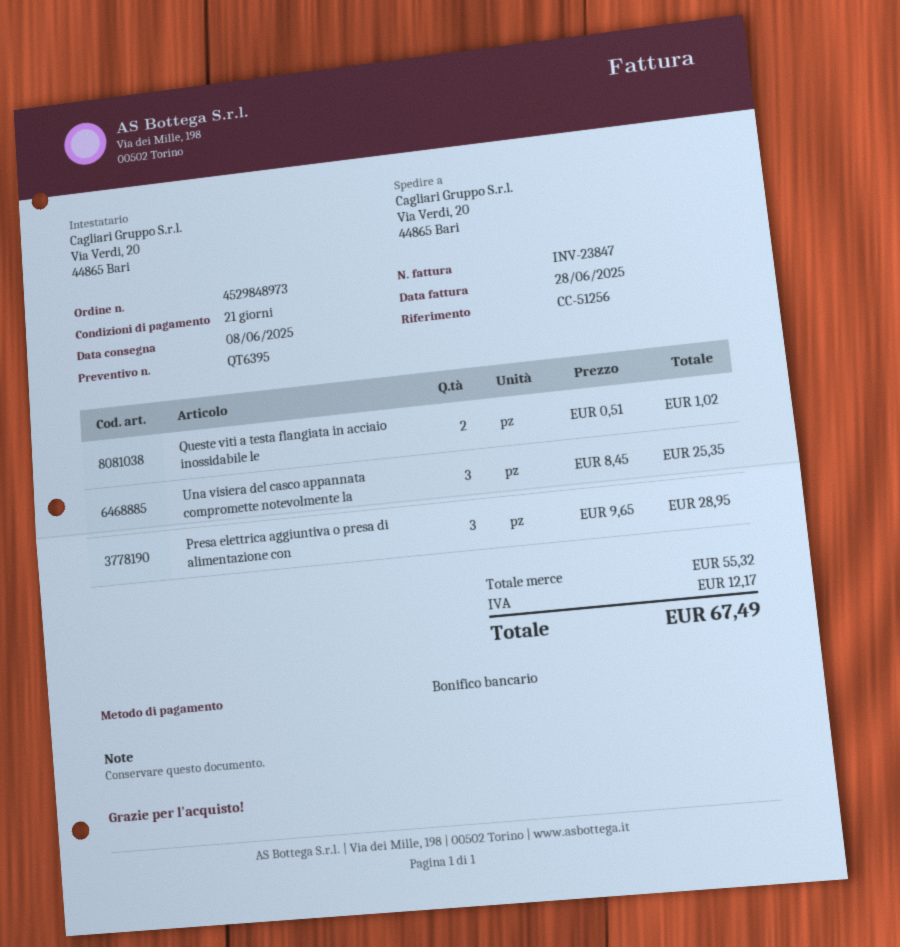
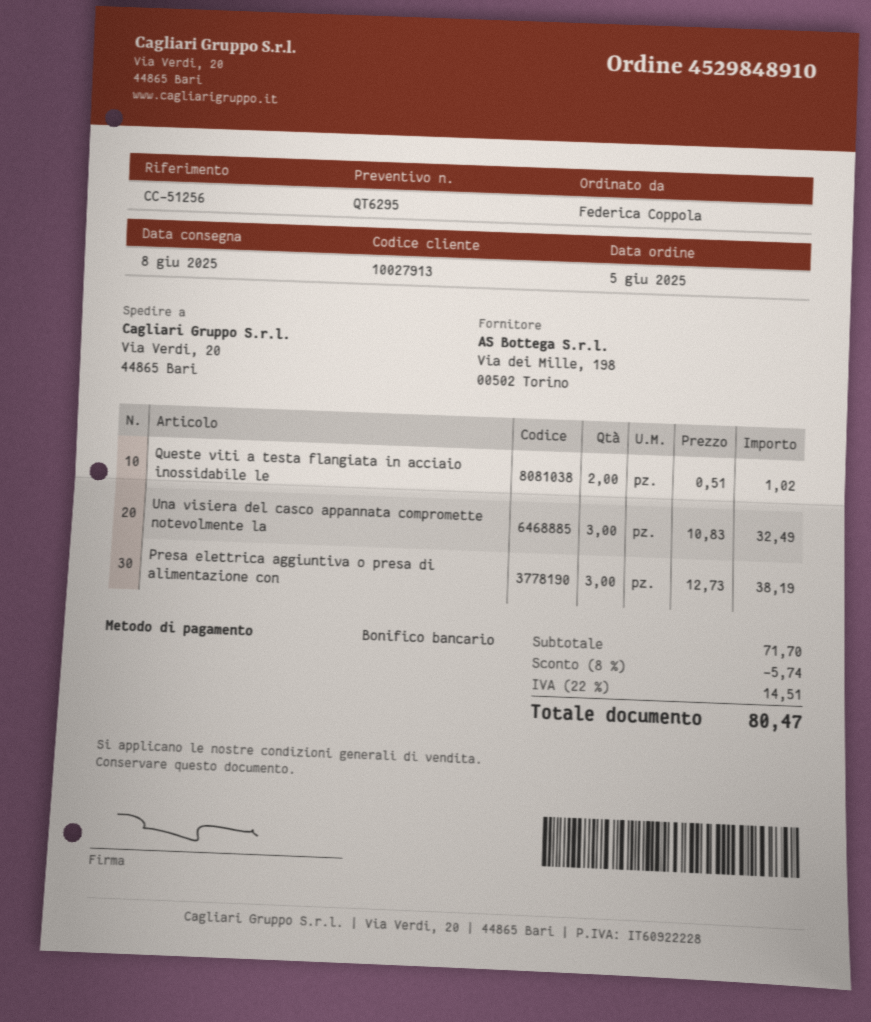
quote number: QT6395 -> QT6295
order number: 4529848973 -> 4529848910
Una visiera del casco appannata compromette notevolmente la: 3 x 8.45 = 25.35 -> 3 x 10.83 = 32.49
Presa elettrica aggiuntiva o presa di alimentazione con: 3 x 9.65 = 28.95 -> 3 x 12.73 = 38.19
subtotal: 55.32 -> 71.70
discount: none -> 8% = 5.74
tax: 12.17 -> 14.51
total: 67.49 -> 80.47

